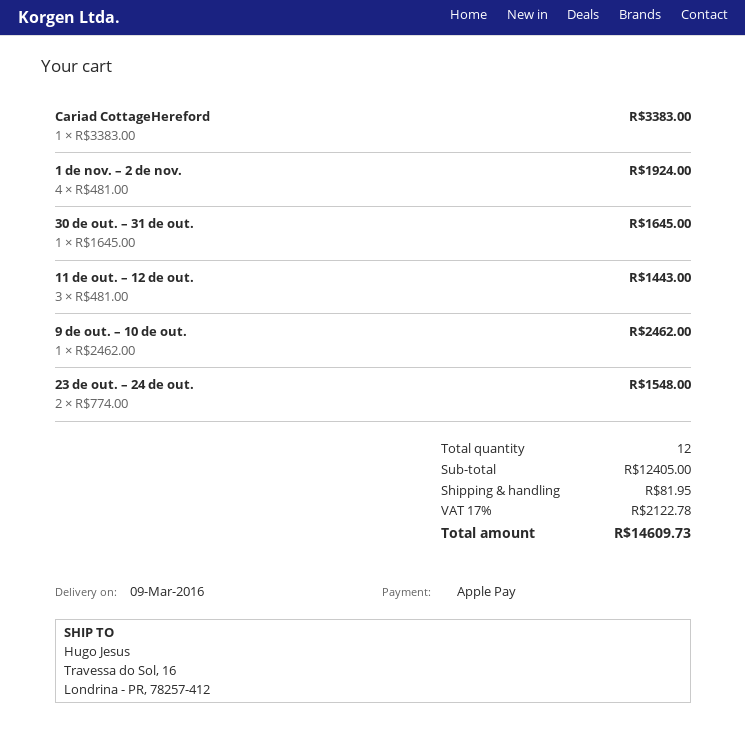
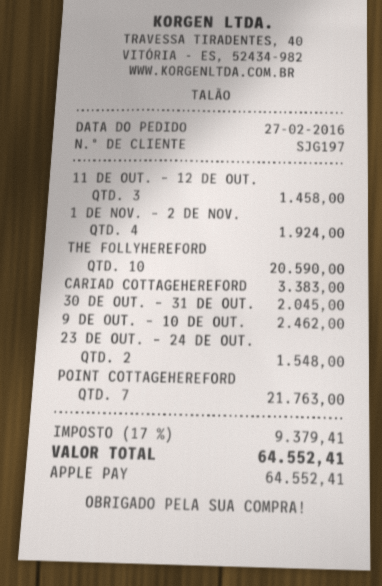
30 de out. – 31 de out.: 1 for 1645.00 -> 1 for 2045.00
11 de out. – 12 de out.: 3 for 1443.00 -> 3 for 1458.00
THE FOLLYHEREFORD: none -> 10 for 20590.00
POINT COTTAGEHEREFORD: none -> 7 for 21763.00
shipping: 81.95 -> none
tax: 17% = 2122.78 -> 17% = 9379.41
total: 14609.73 -> 64552.41

